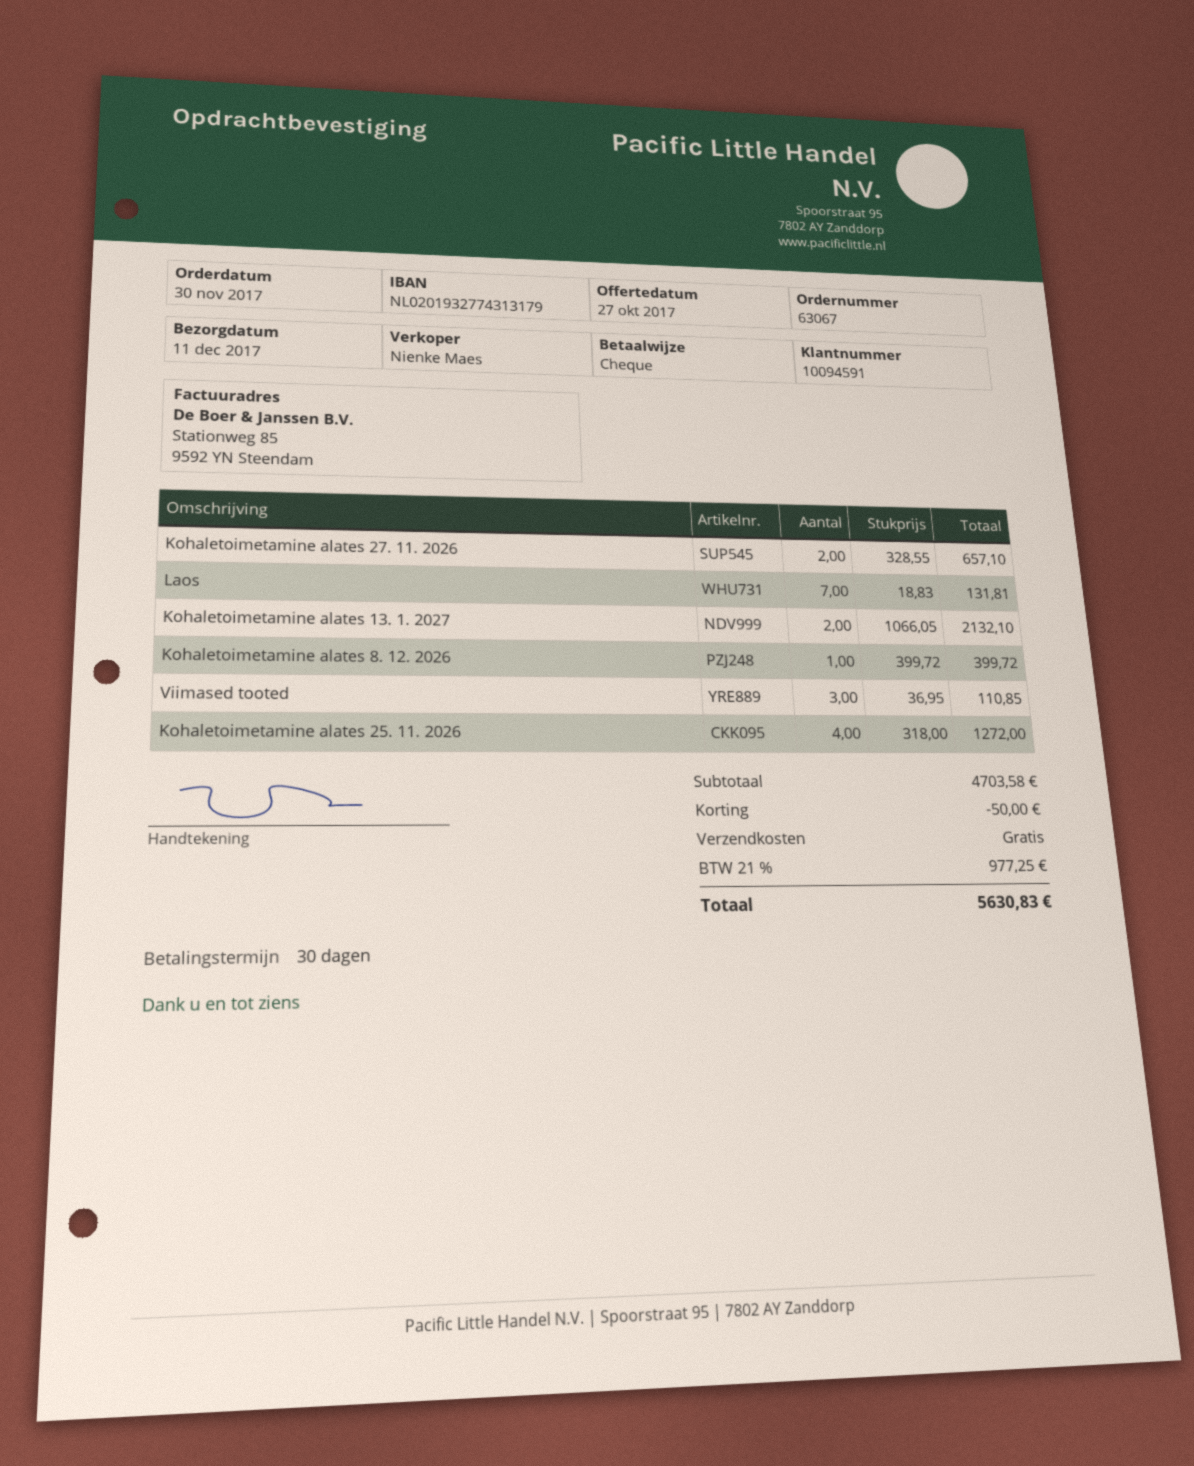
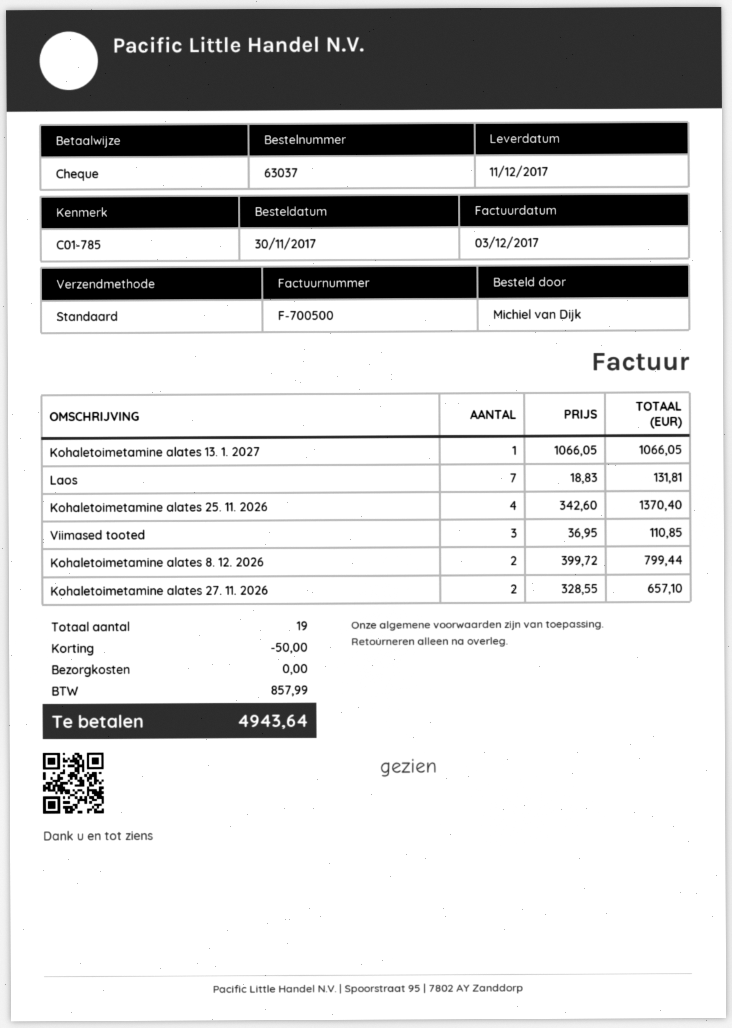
order number: 63067 -> 63037
Kohaletoimetamine alates 13. 1. 2027: 2 x 1066.05 = 2132.10 -> 1 x 1066.05 = 1066.05
Kohaletoimetamine alates 8. 12. 2026: 1 x 399.72 = 399.72 -> 2 x 399.72 = 799.44
Kohaletoimetamine alates 25. 11. 2026: 4 x 318.00 = 1272.00 -> 4 x 342.60 = 1370.40
tax: 977.25 -> 857.99
total: 5630.83 -> 4943.64

